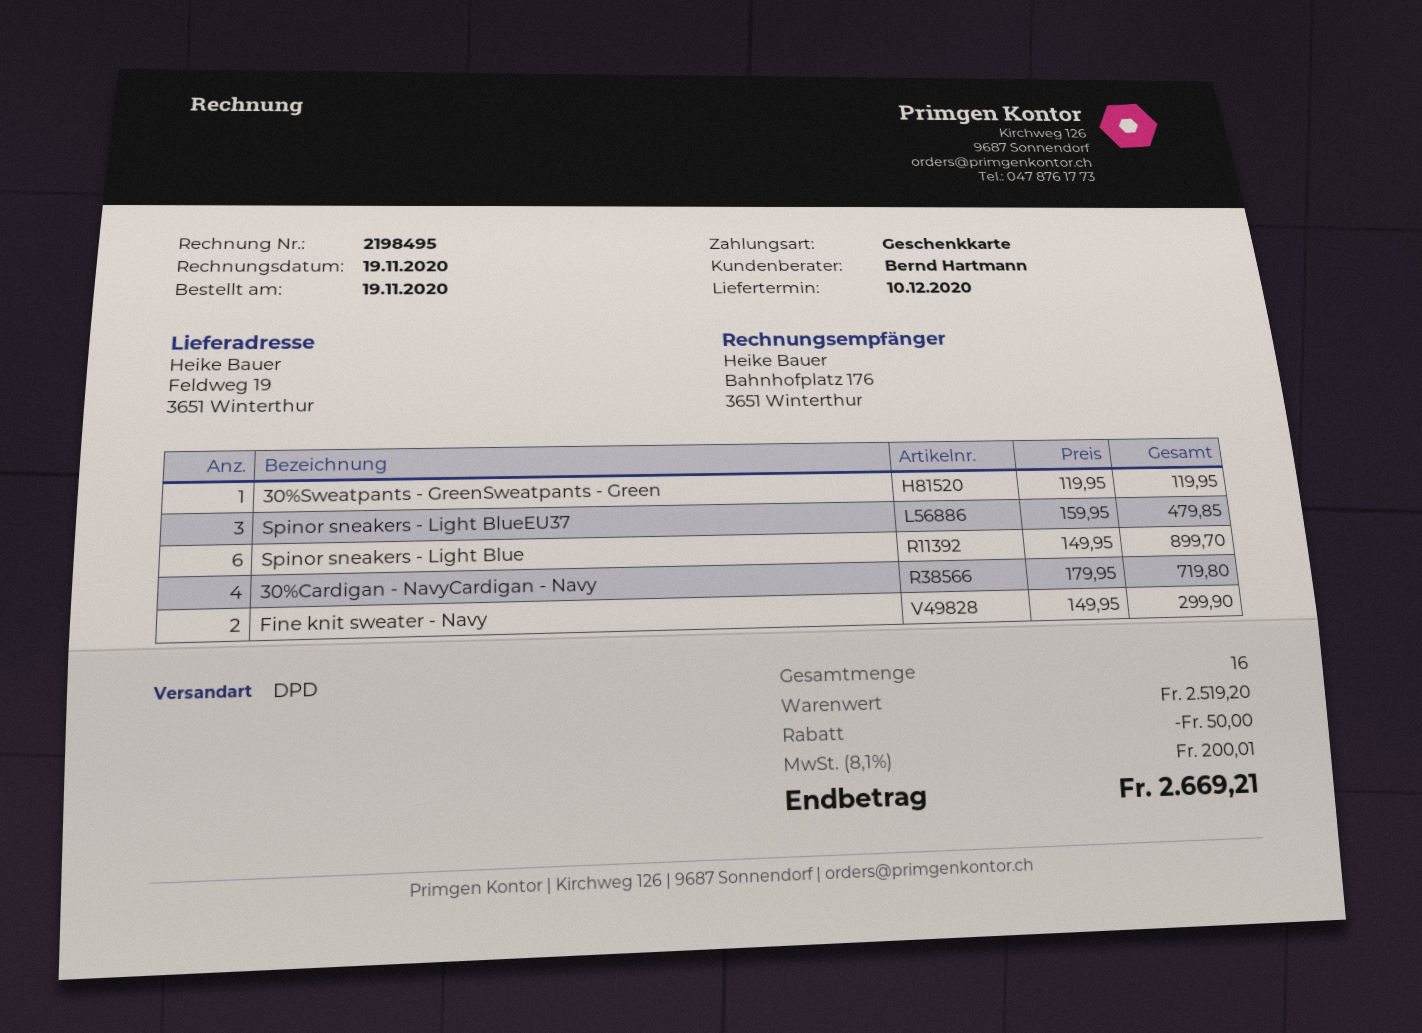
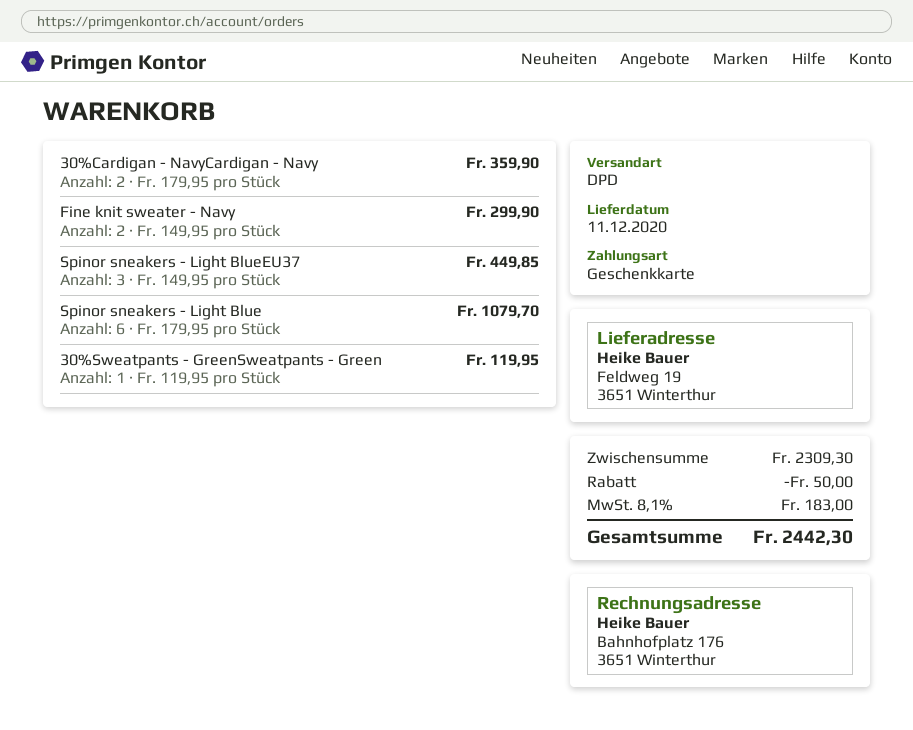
delivery date: 2020-12-10 -> 2020-12-11
Spinor sneakers - Light BlueEU37: 3 x 159.95 = 479.85 -> 3 x 149.95 = 449.85
Spinor sneakers - Light Blue: 6 x 149.95 = 899.70 -> 6 x 179.95 = 1079.70
30%Cardigan - NavyCardigan - Navy: 4 x 179.95 = 719.80 -> 2 x 179.95 = 359.90
subtotal: 2519.20 -> 2309.30
tax: 8.1% = 200.01 -> 8.1% = 183.00
total: 2669.21 -> 2442.30

